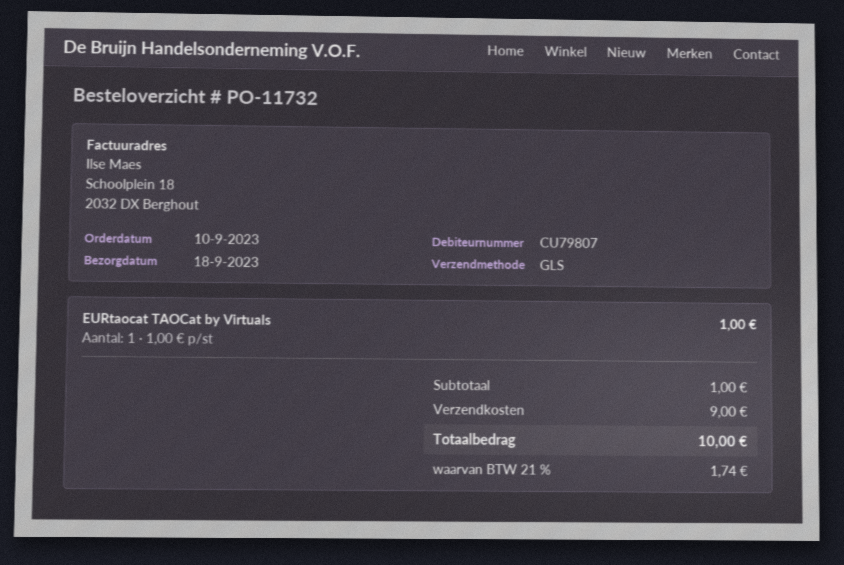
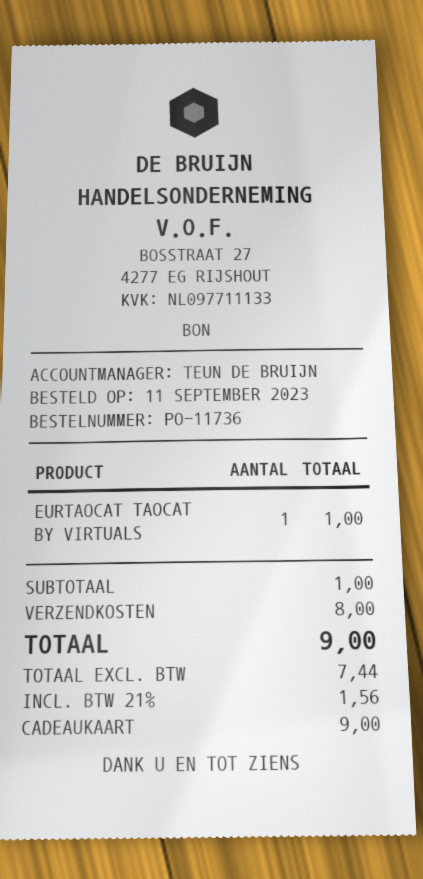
order number: PO-11732 -> PO-11736
order date: 2023-09-10 -> 2023-09-11
shipping: 9.00 -> 8.00
tax: 21% = 1.74 -> 21% = 1.56
total: 10.00 -> 9.00

